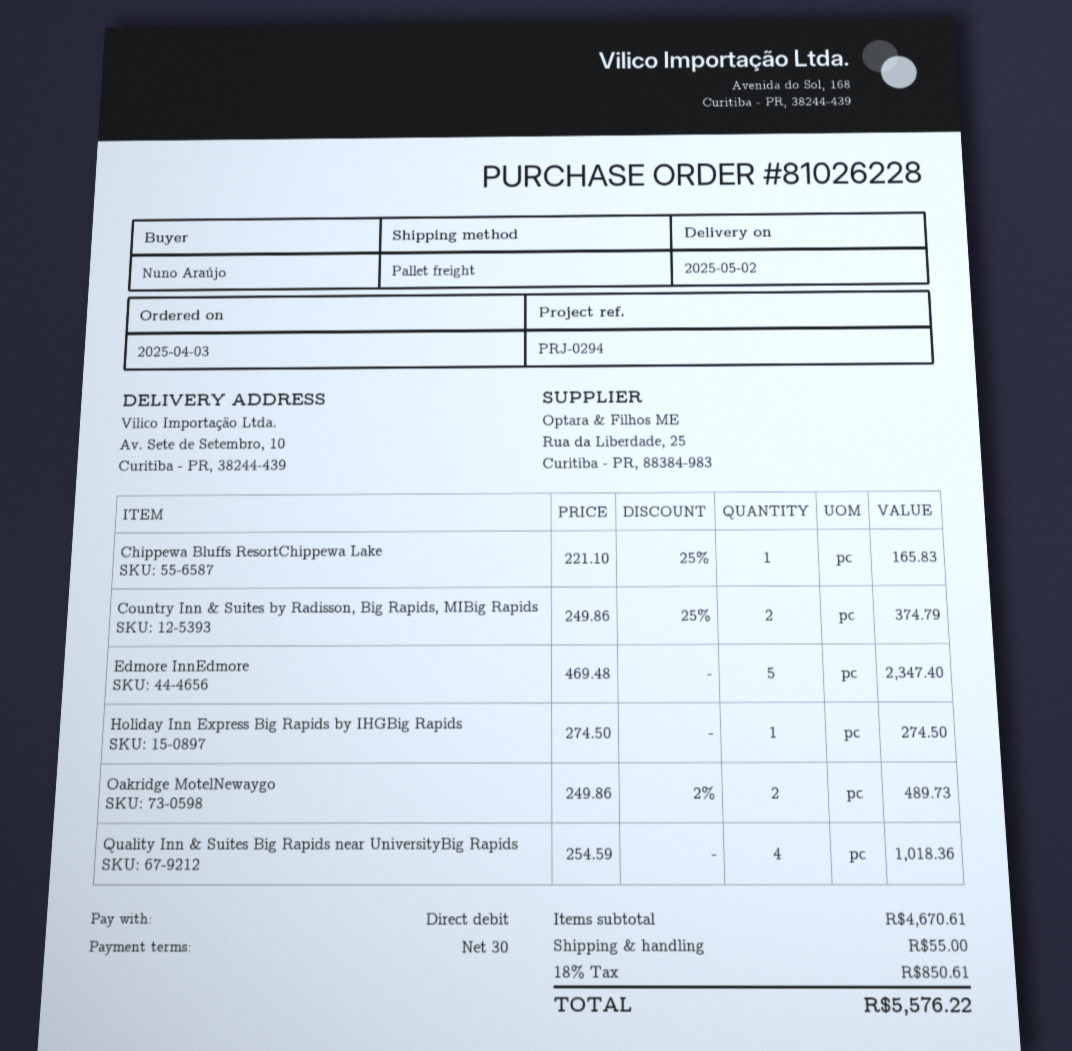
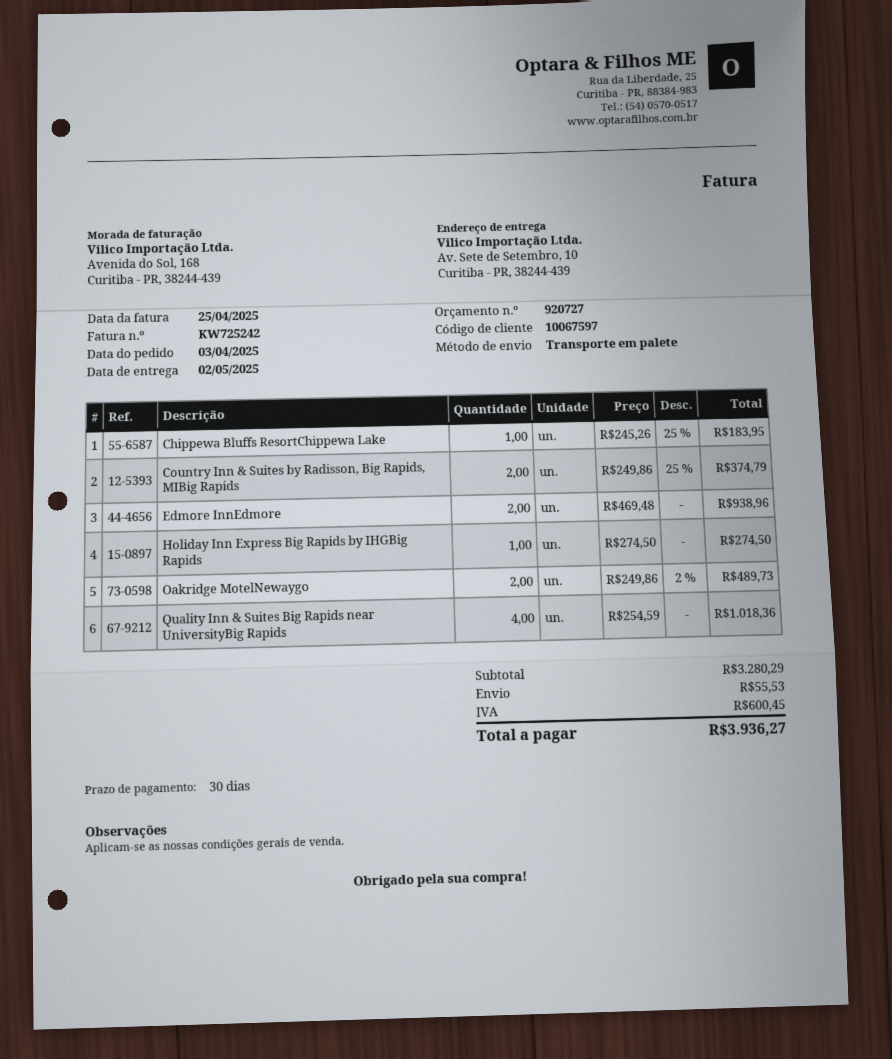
Chippewa Bluffs ResortChippewa Lake: 1 x 221.10 - 25% = 165.83 -> 1 x 245.26 - 25% = 183.95
Edmore InnEdmore: 5 x 469.48 = 2347.40 -> 2 x 469.48 = 938.96
subtotal: 4670.61 -> 3280.29
shipping: 55.00 -> 55.53
tax: 850.61 -> 600.45
total: 5576.22 -> 3936.27

